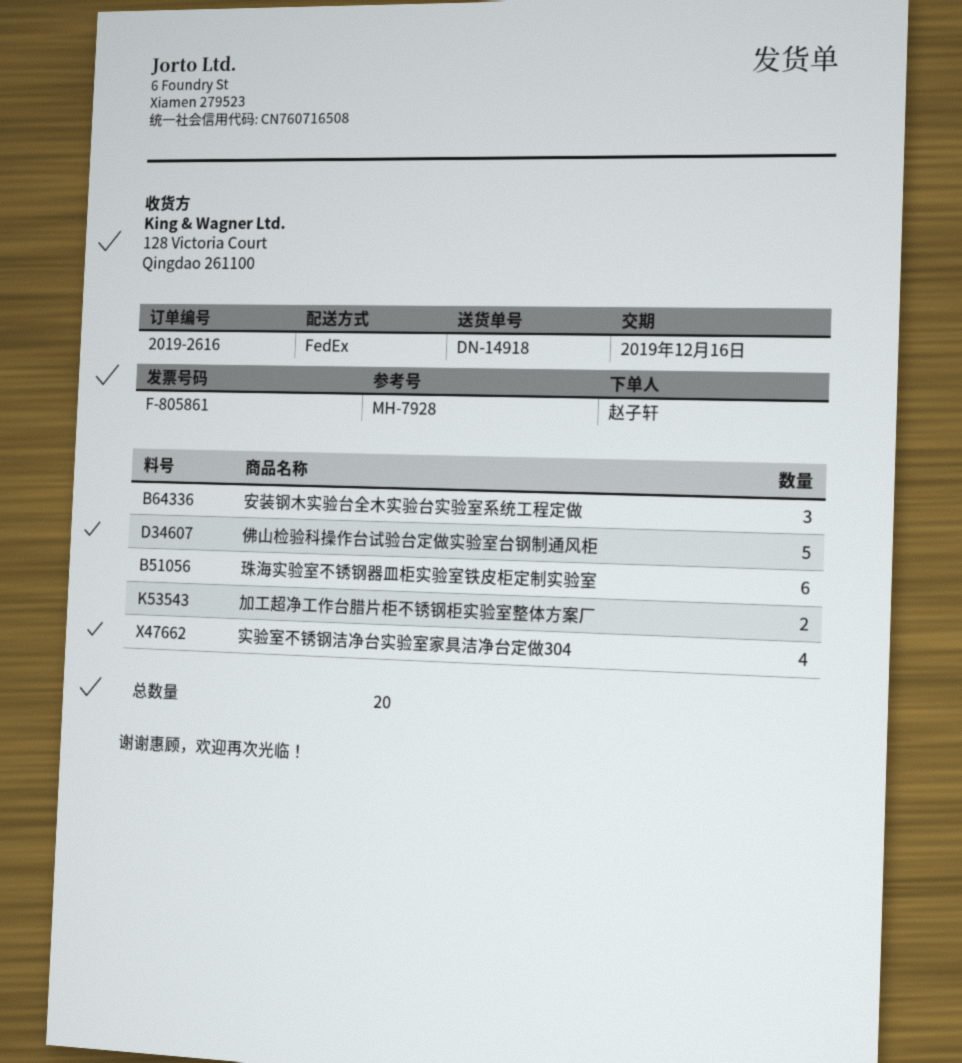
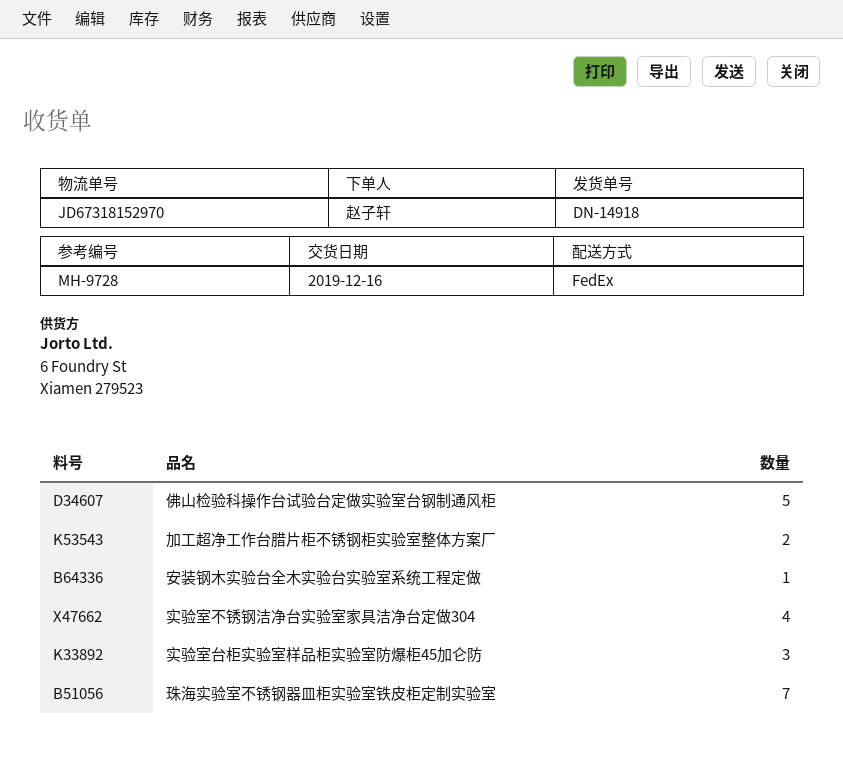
reference: MH-7928 -> MH-9728
安装钢木实验台全木实验台实验室系统工程定做: 3 -> 1
珠海实验室不锈钢器皿柜实验室铁皮柜定制实验室: 6 -> 7
实验室台柜实验室样品柜实验室防爆柜45加仑防: none -> 3

